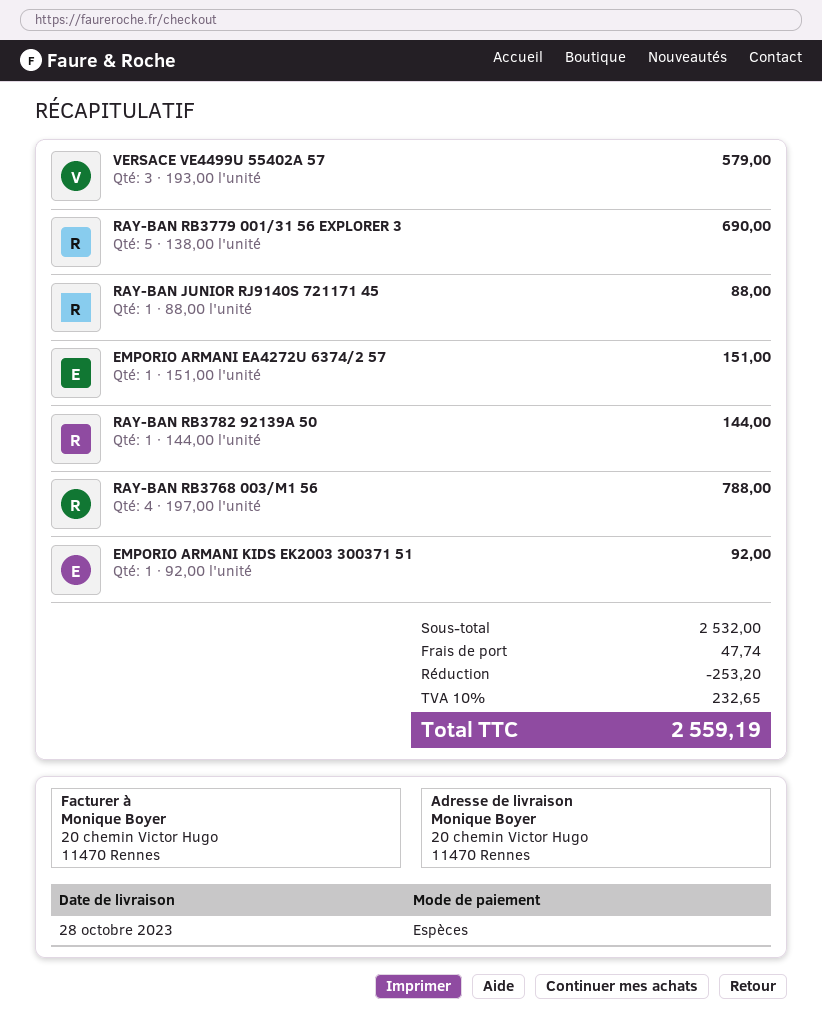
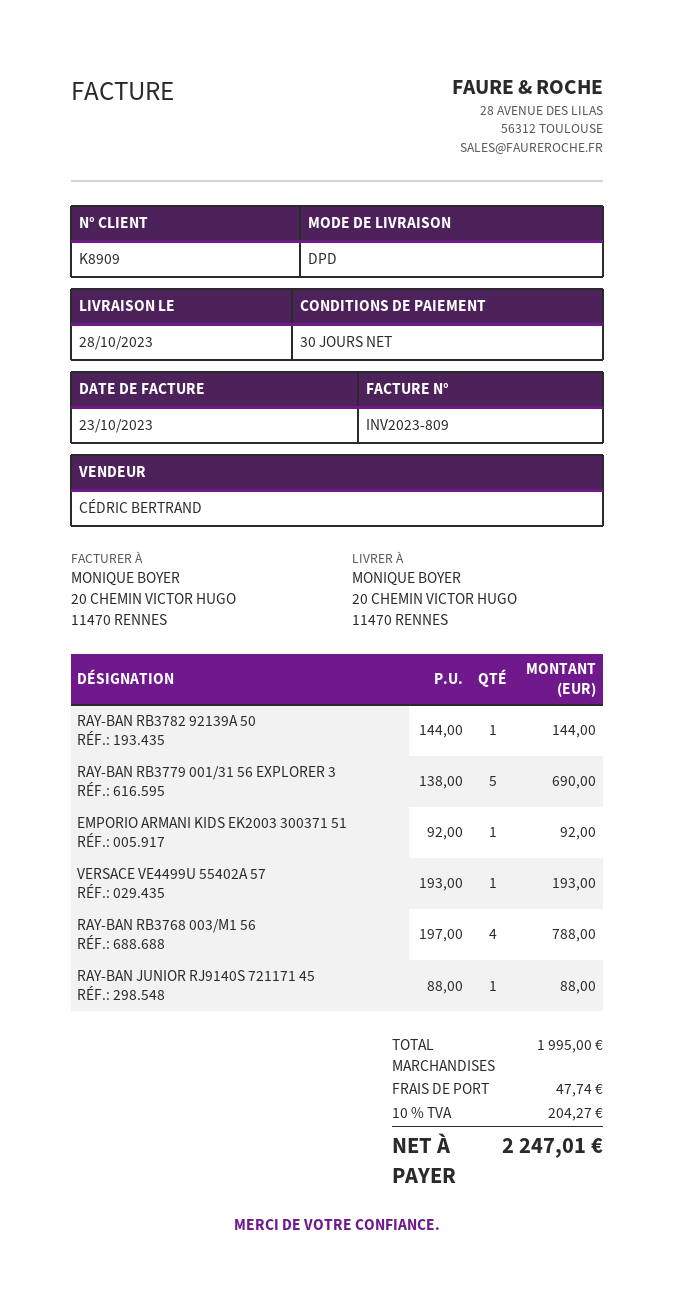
VERSACE VE4499U 55402A 57: 3 x 193.00 = 579.00 -> 1 x 193.00 = 193.00
EMPORIO ARMANI EA4272U 6374/2 57: 1 x 151.00 = 151.00 -> none
subtotal: 2532.00 -> 1995.00
discount: 253.20 -> none
tax: 10% = 232.65 -> 10% = 204.27
total: 2559.19 -> 2247.01

